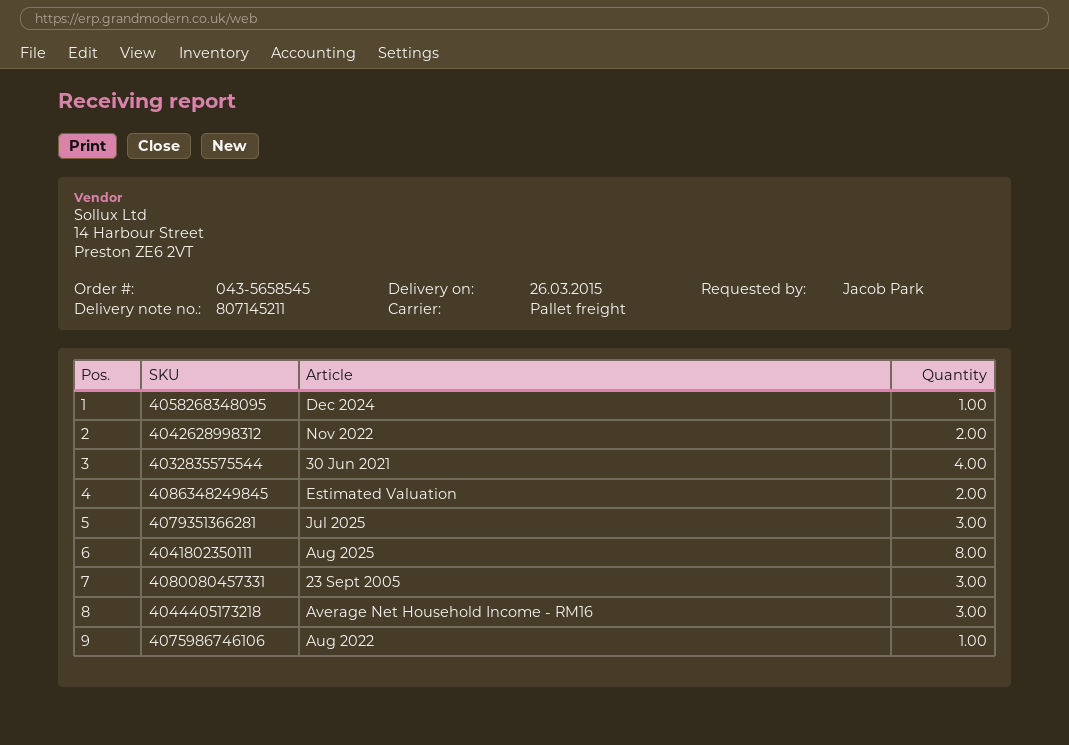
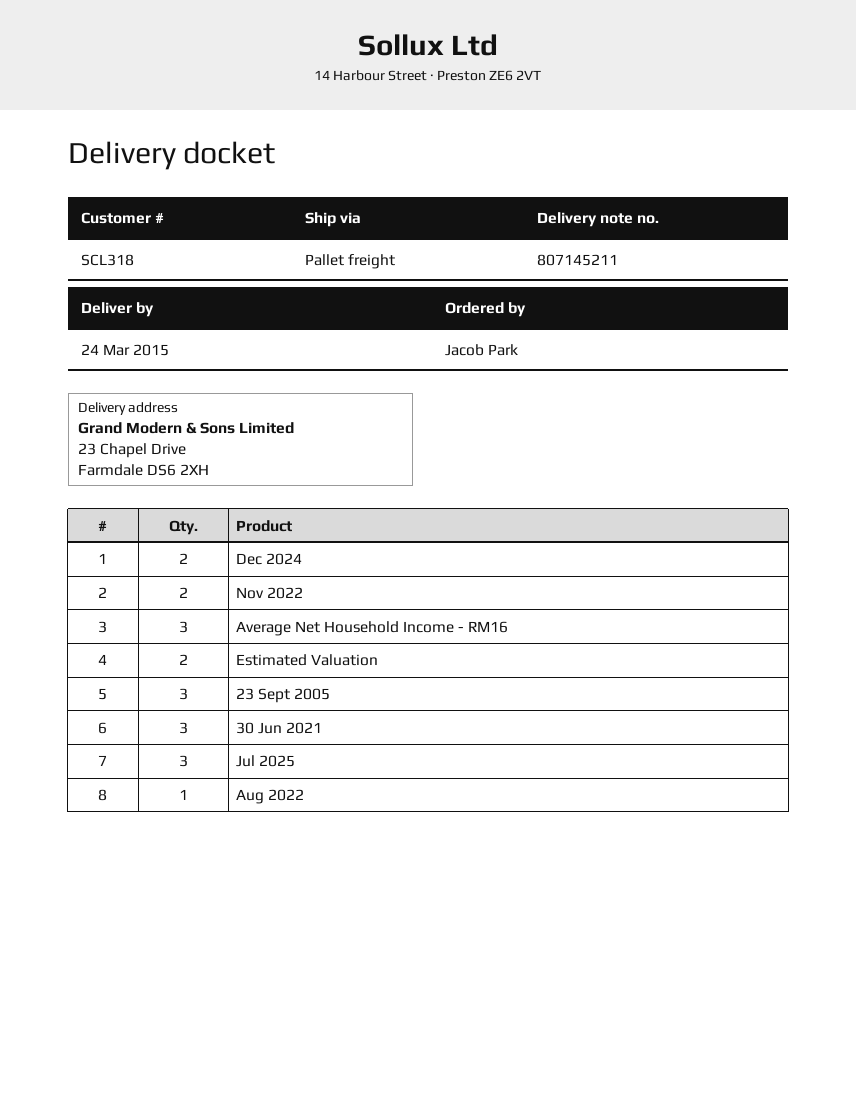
delivery date: 2015-03-26 -> 2015-03-24
Dec 2024: 1 -> 2
30 Jun 2021: 4 -> 3
Aug 2025: 8 -> none

